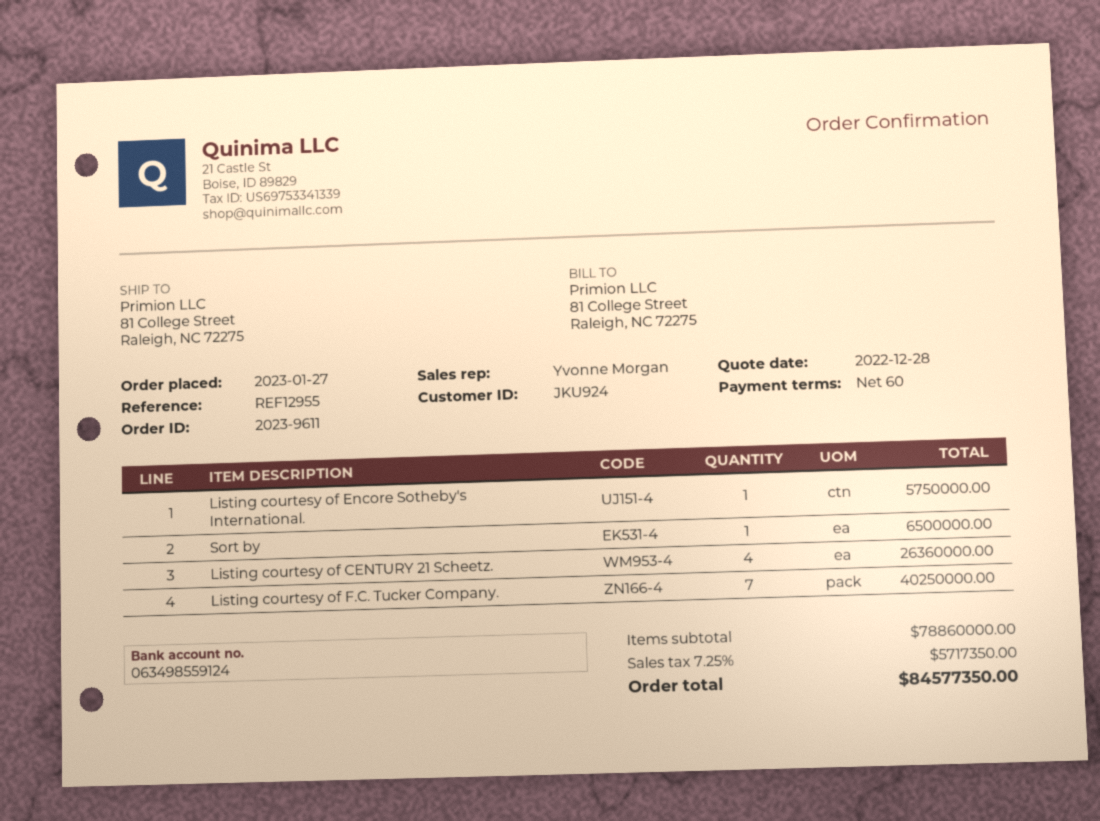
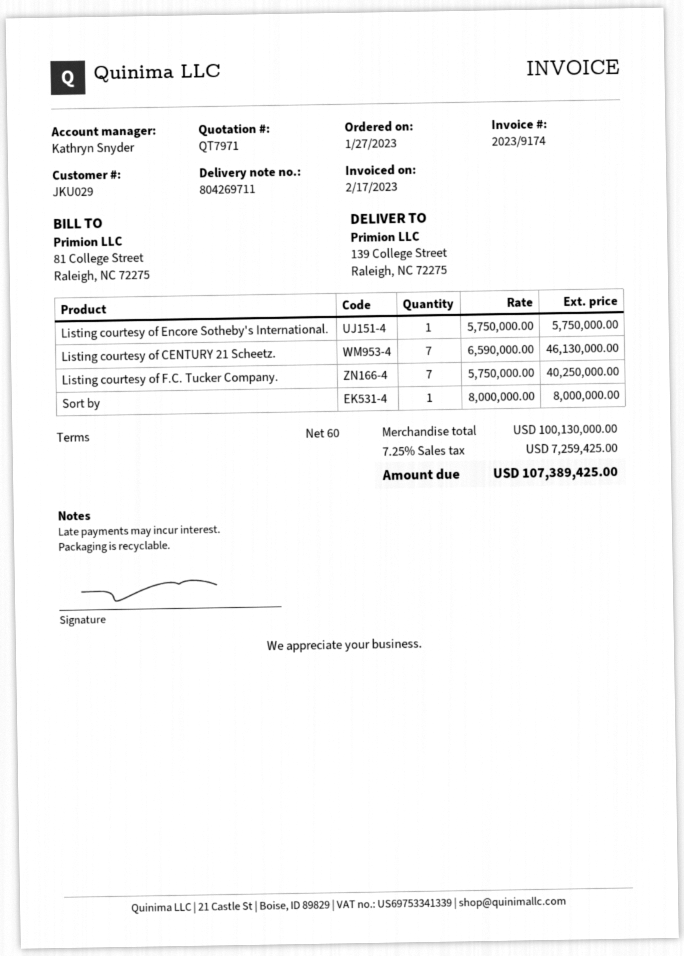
customer number: JKU924 -> JKU029
sales rep: Yvonne Morgan -> Kathryn Snyder
ship to: 81 College Street, Raleigh, NC 72275 -> 139 College Street, Raleigh, NC 72275
Sort by: 1 for 6500000.00 -> 1 for 8000000.00
Listing courtesy of CENTURY 21 Scheetz.: 4 for 26360000.00 -> 7 for 46130000.00
subtotal: 78860000.00 -> 100130000.00
tax: 7.25% = 5717350.00 -> 7.25% = 7259425.00
total: 84577350.00 -> 107389425.00

